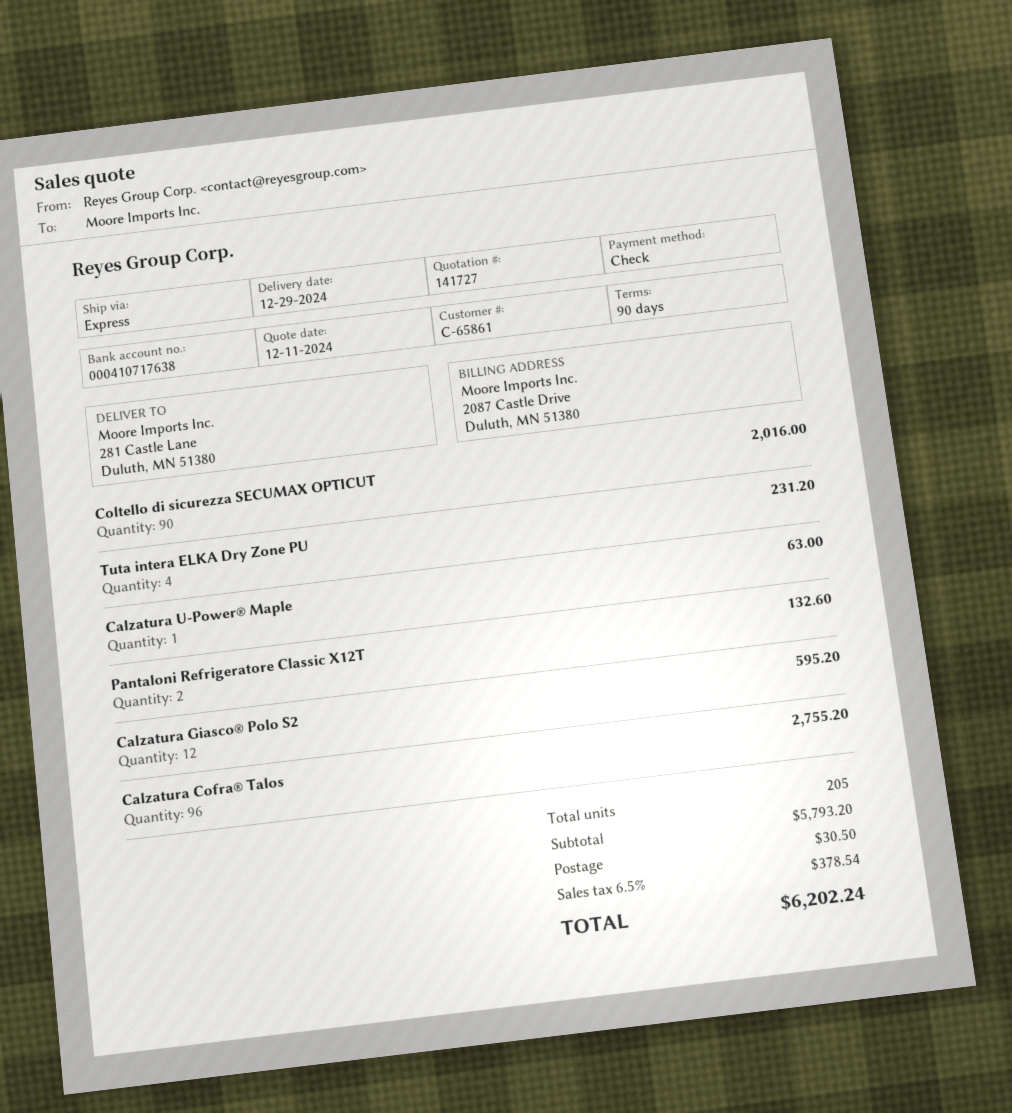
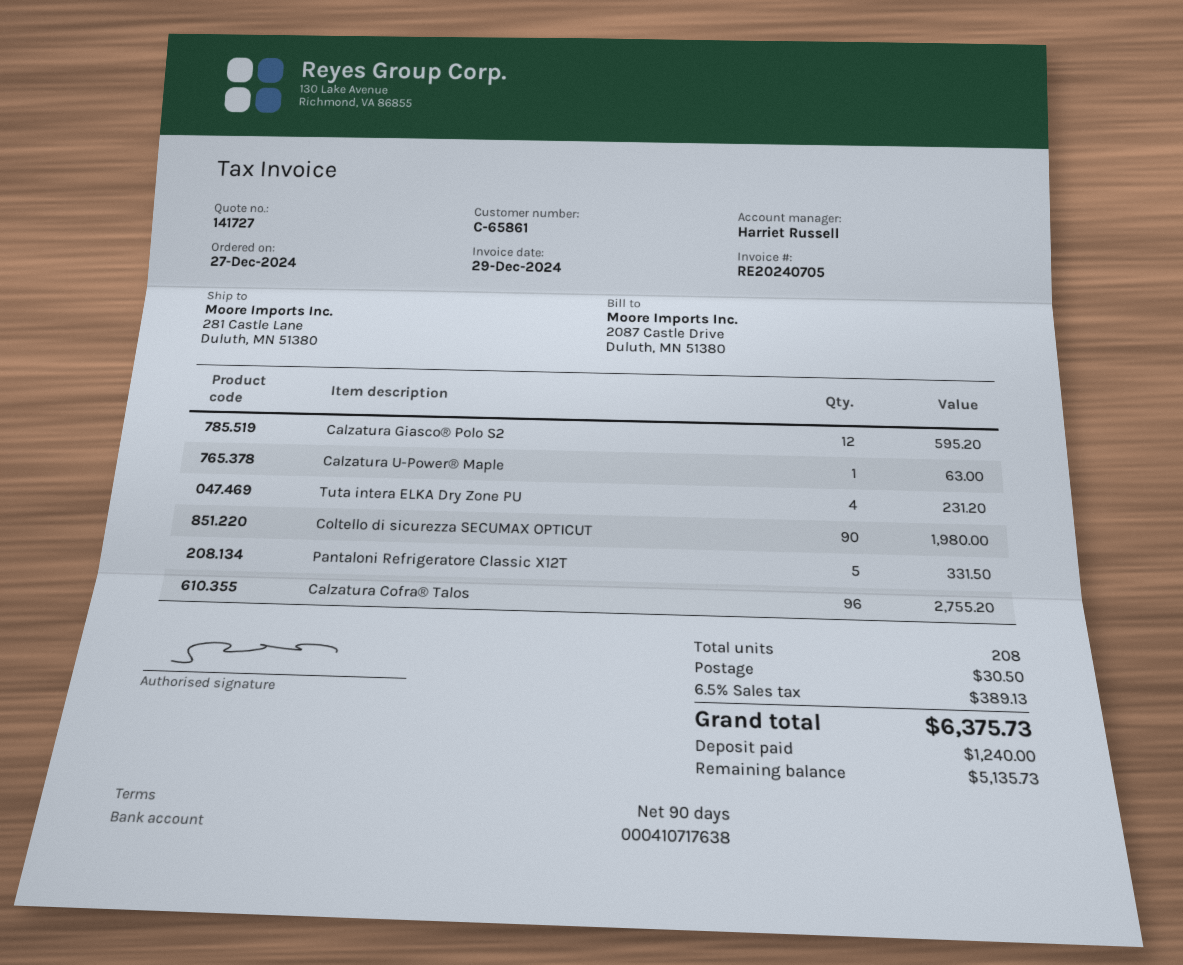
Coltello di sicurezza SECUMAX OPTICUT: 90 for 2016.00 -> 90 for 1980.00
Pantaloni Refrigeratore Classic X12T: 2 for 132.60 -> 5 for 331.50
total quantity: 205 -> 208
tax: 6.5% = 378.54 -> 6.5% = 389.13
total: 6202.24 -> 6375.73

